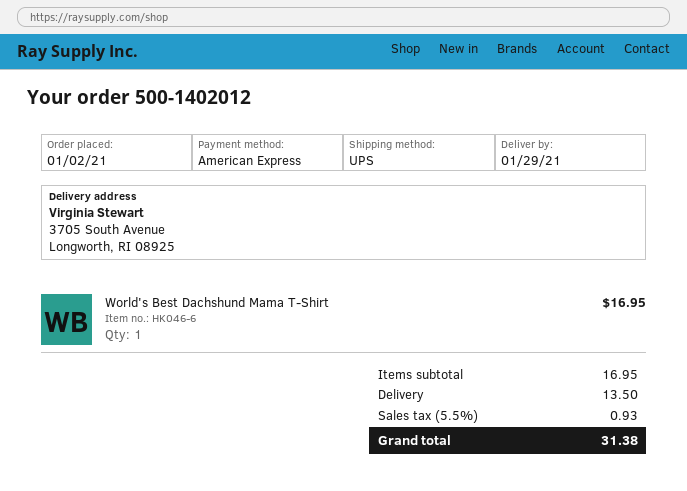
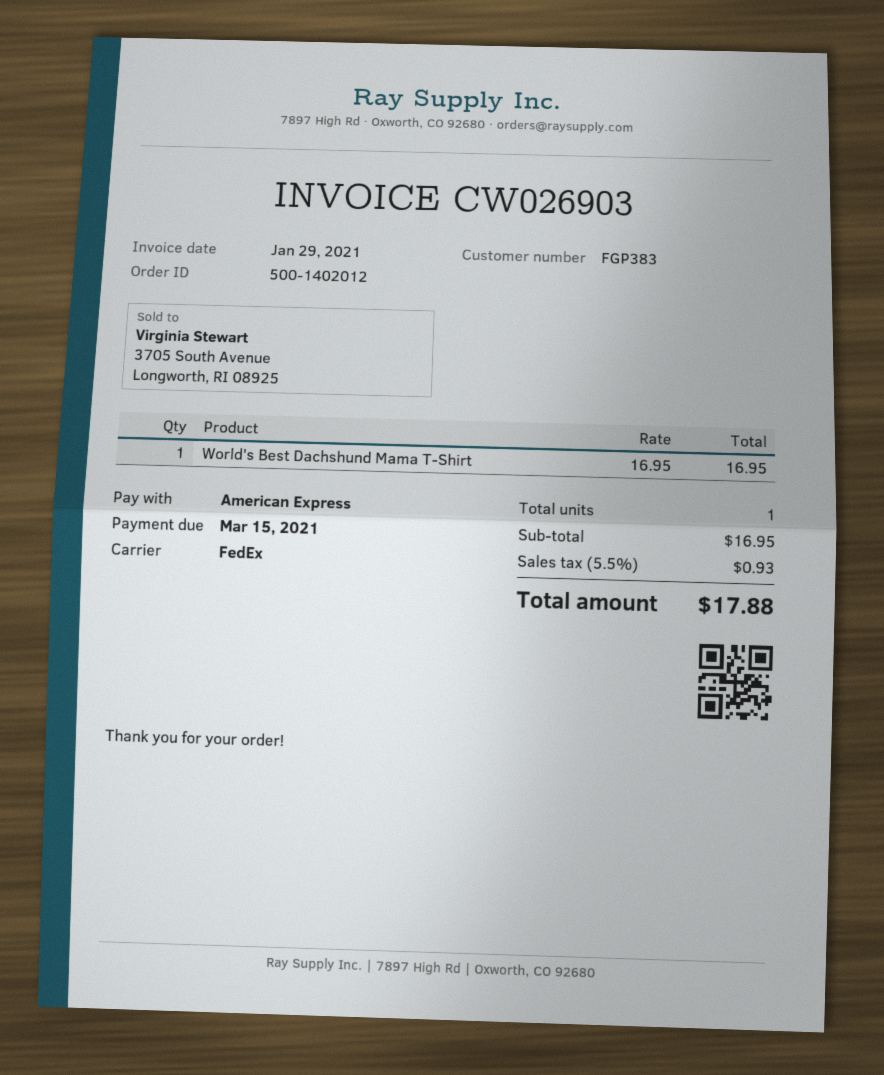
shipping method: UPS -> FedEx
shipping: 13.50 -> none
total: 31.38 -> 17.88

